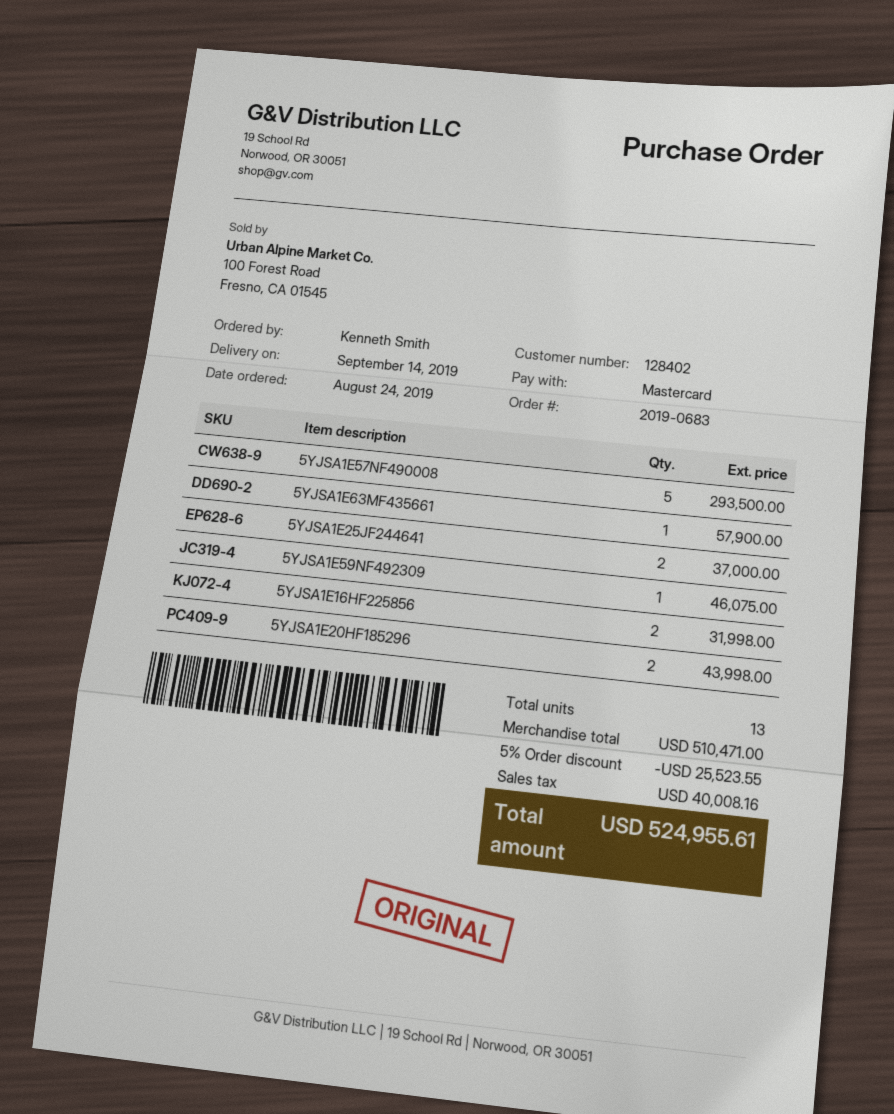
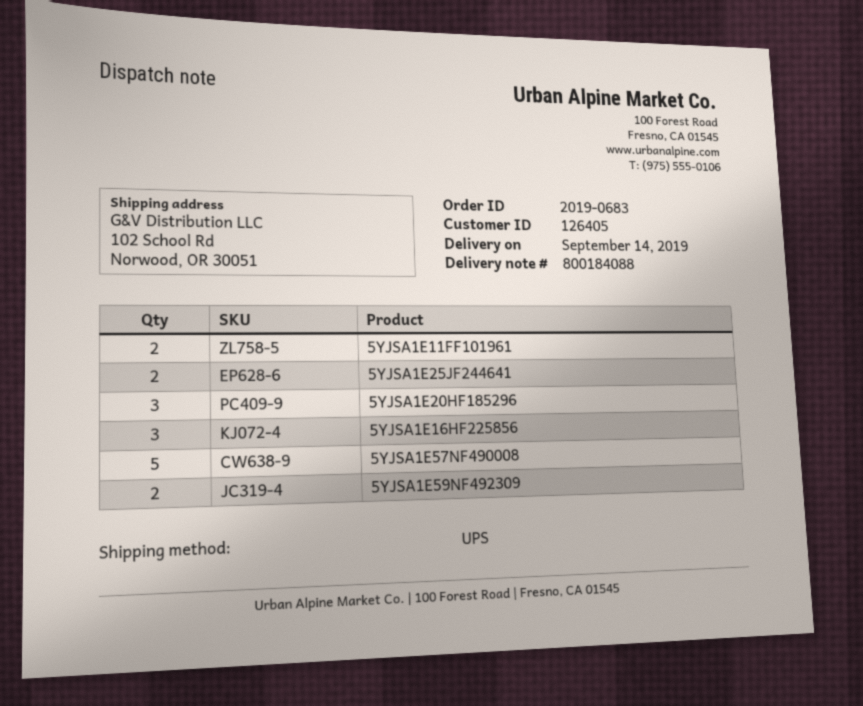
customer number: 128402 -> 126405
5YJSA1E63MF435661: 1 -> none
5YJSA1E59NF492309: 1 -> 2
5YJSA1E16HF225856: 2 -> 3
5YJSA1E20HF185296: 2 -> 3
5YJSA1E11FF101961: none -> 2

